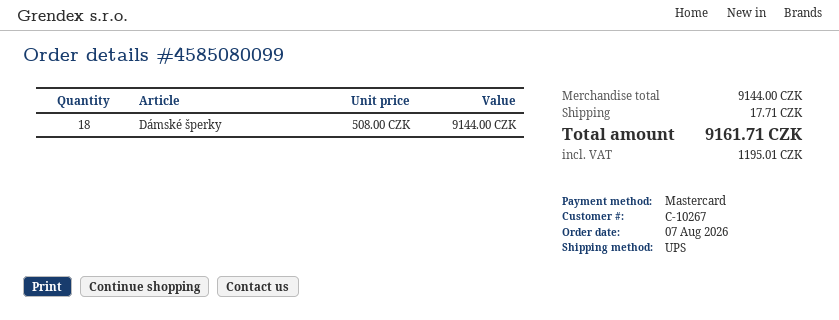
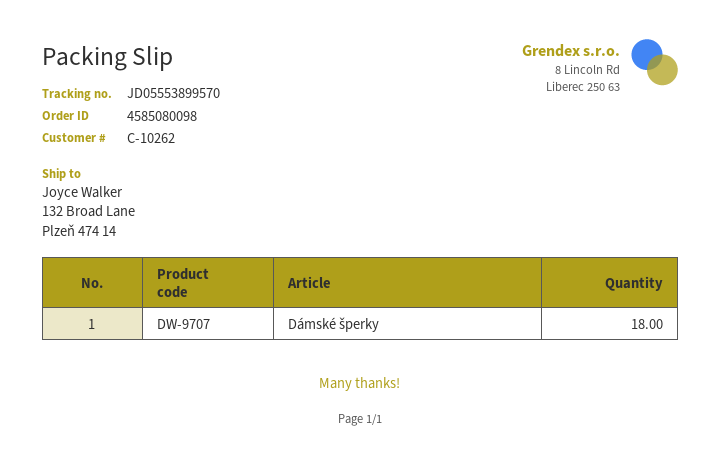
order number: 4585080099 -> 4585080098
customer number: C-10267 -> C-10262

